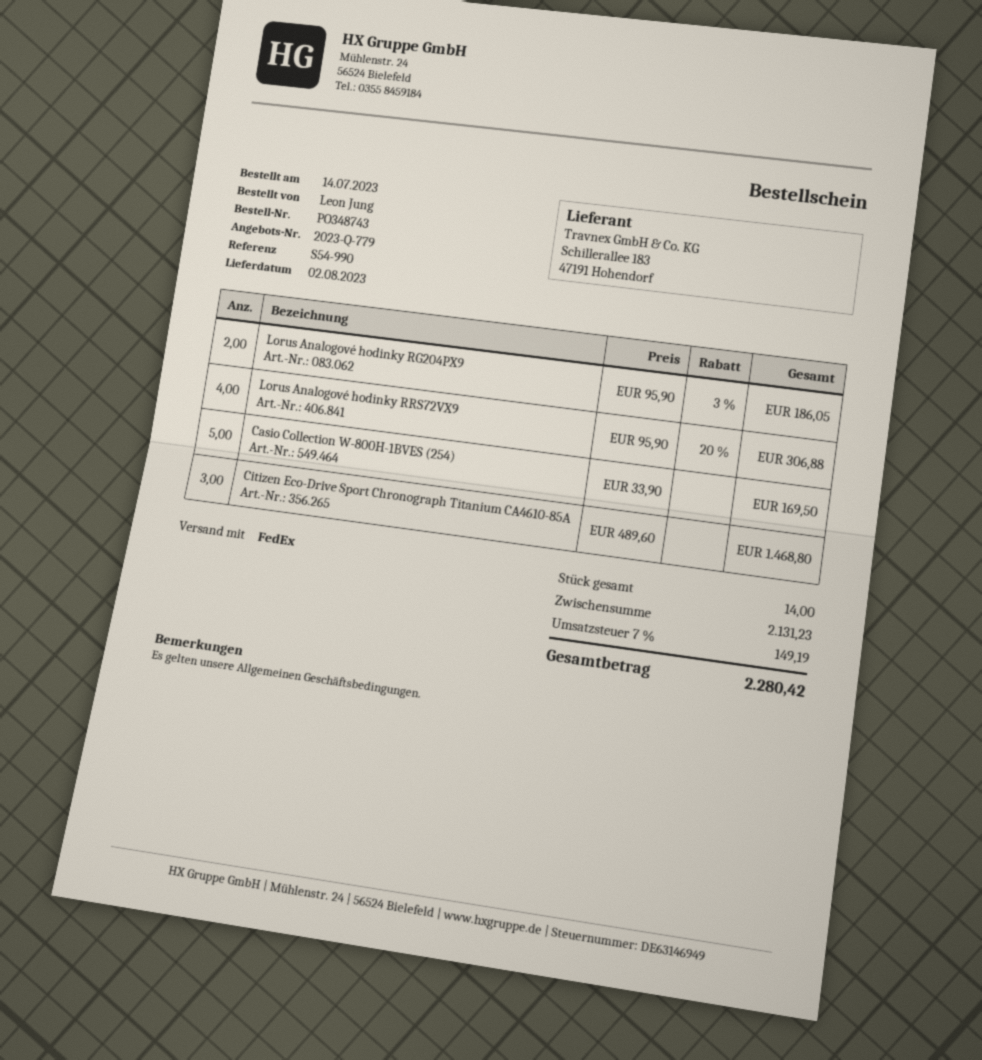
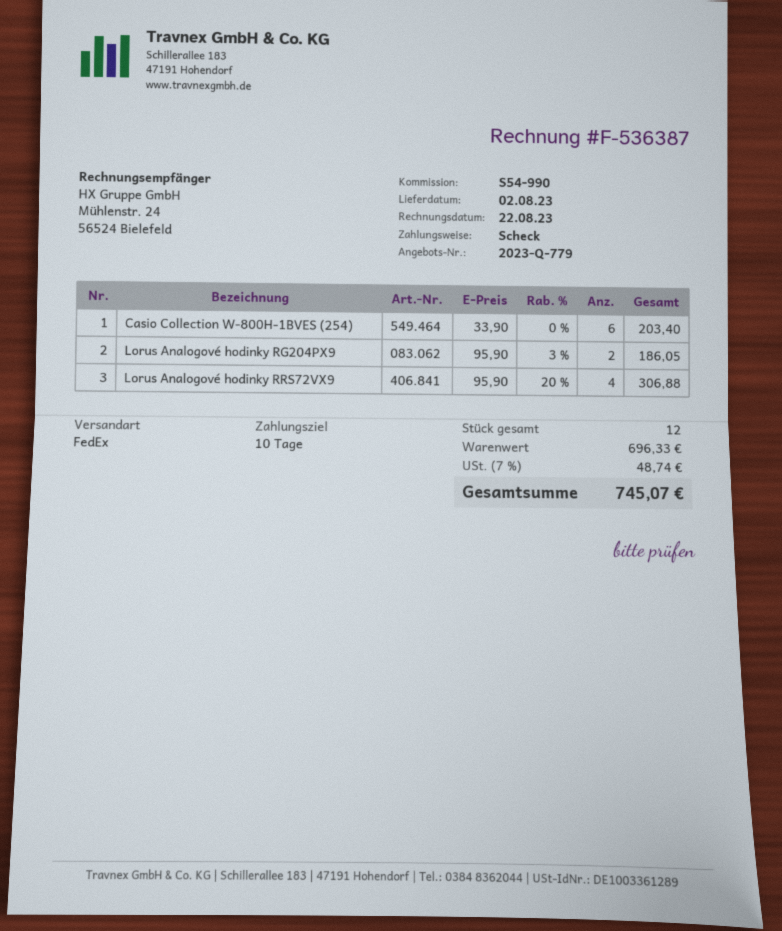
Casio Collection W-800H-1BVES (254): 5 x 33.90 = 169.50 -> 6 x 33.90 = 203.40
Citizen Eco-Drive Sport Chronograph Titanium CA4610-85A: 3 x 489.60 = 1468.80 -> none
total quantity: 14 -> 12
subtotal: 2131.23 -> 696.33
tax: 7% = 149.19 -> 7% = 48.74
total: 2280.42 -> 745.07

